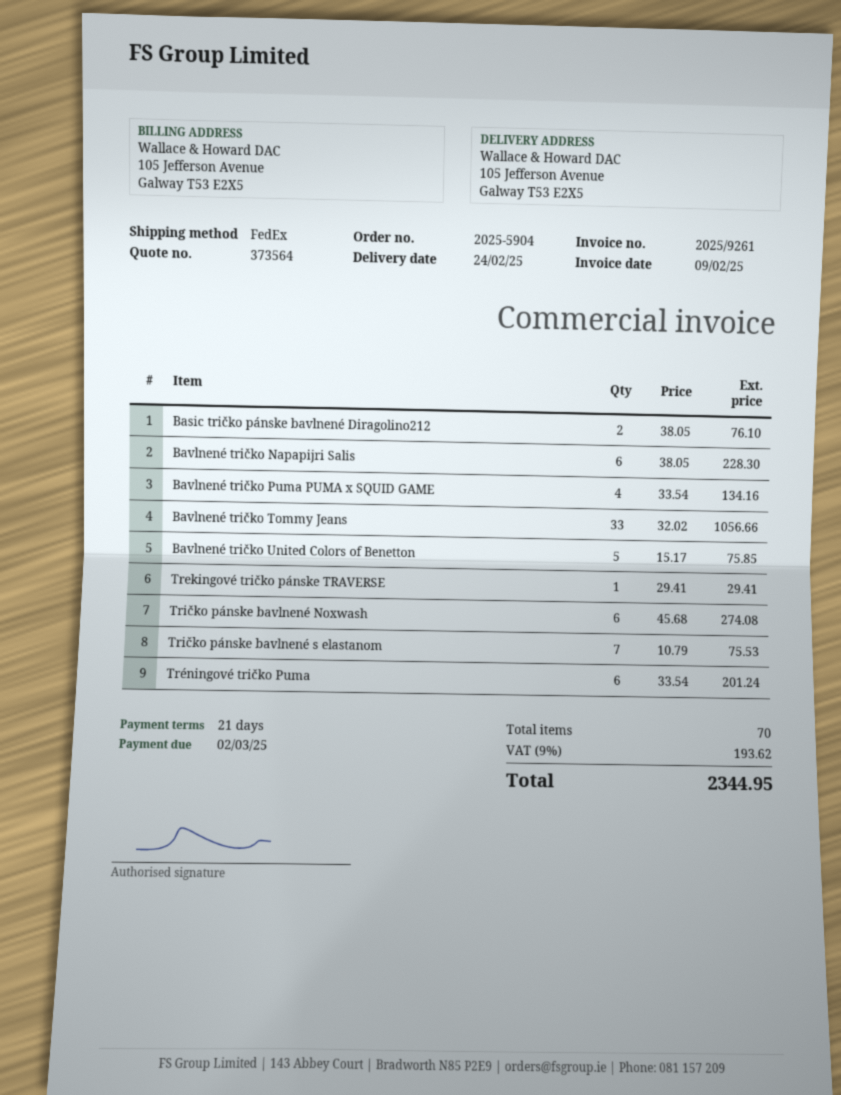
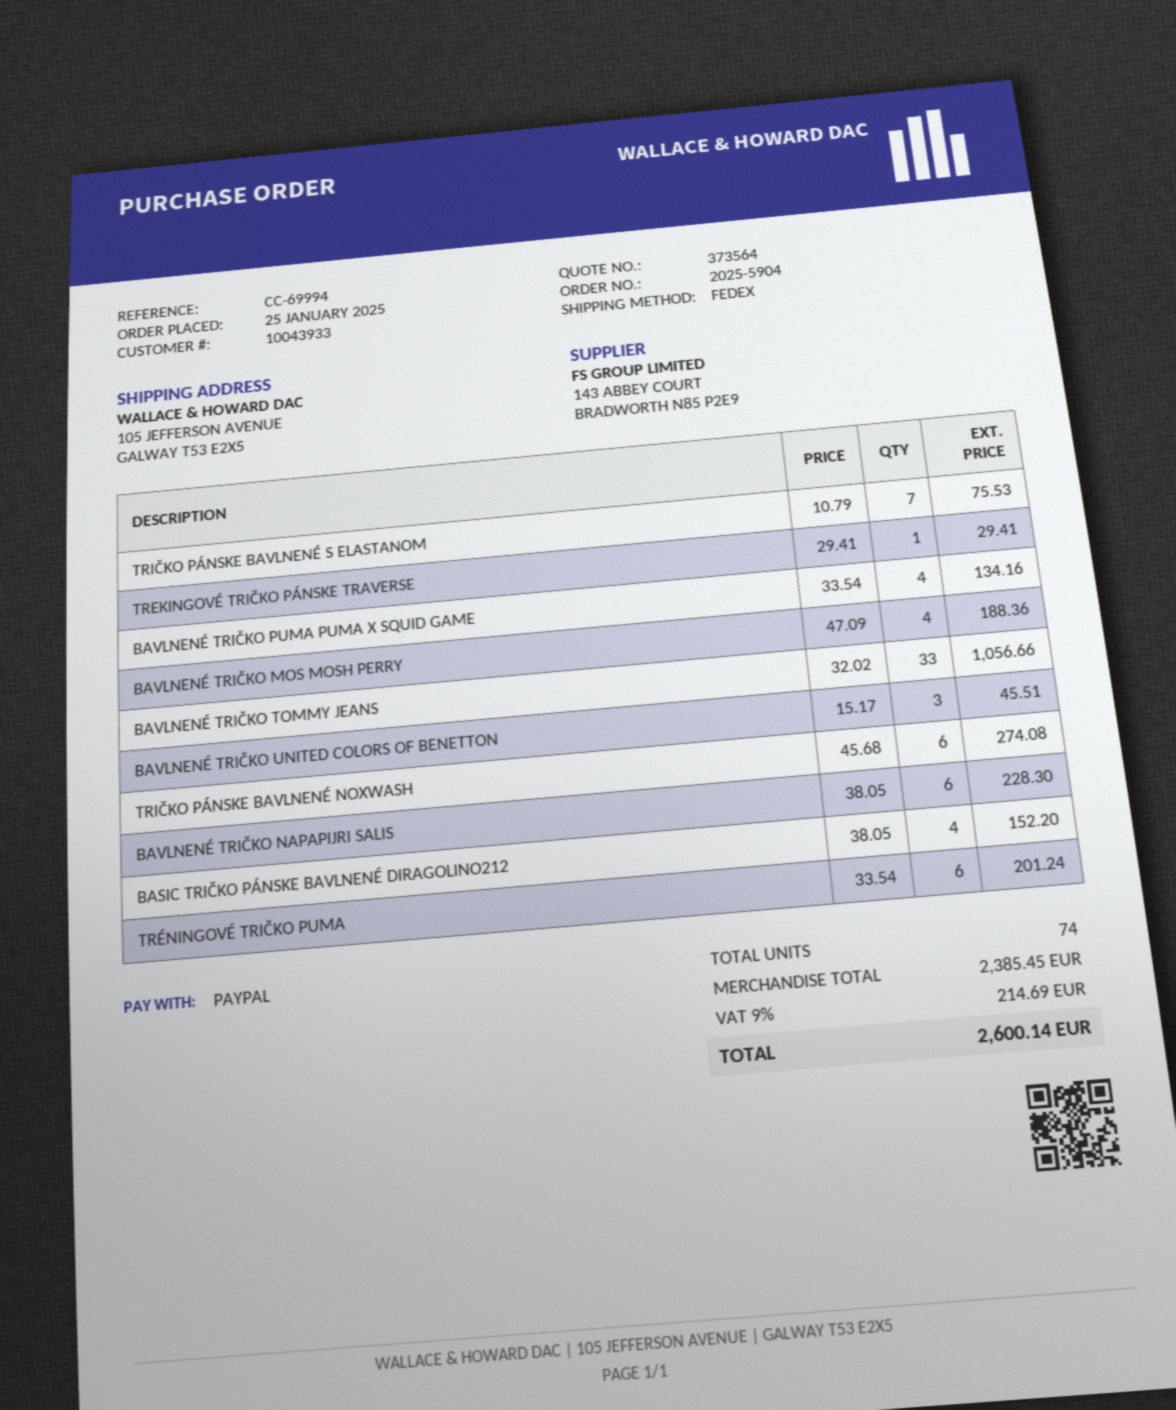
Basic tričko pánske bavlnené Diragolino212: 2 x 38.05 = 76.10 -> 4 x 38.05 = 152.20
Bavlnené tričko United Colors of Benetton: 5 x 15.17 = 75.85 -> 3 x 15.17 = 45.51
BAVLNENÉ TRIČKO MOS MOSH PERRY: none -> 4 x 47.09 = 188.36
total quantity: 70 -> 74
tax: 9% = 193.62 -> 9% = 214.69
total: 2344.95 -> 2600.14

